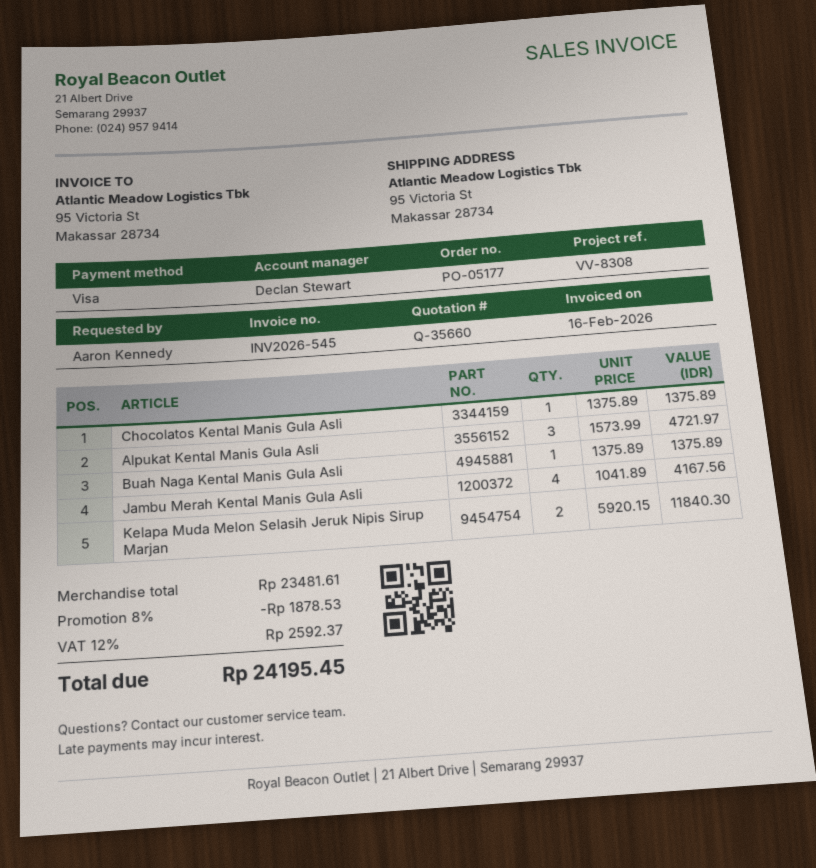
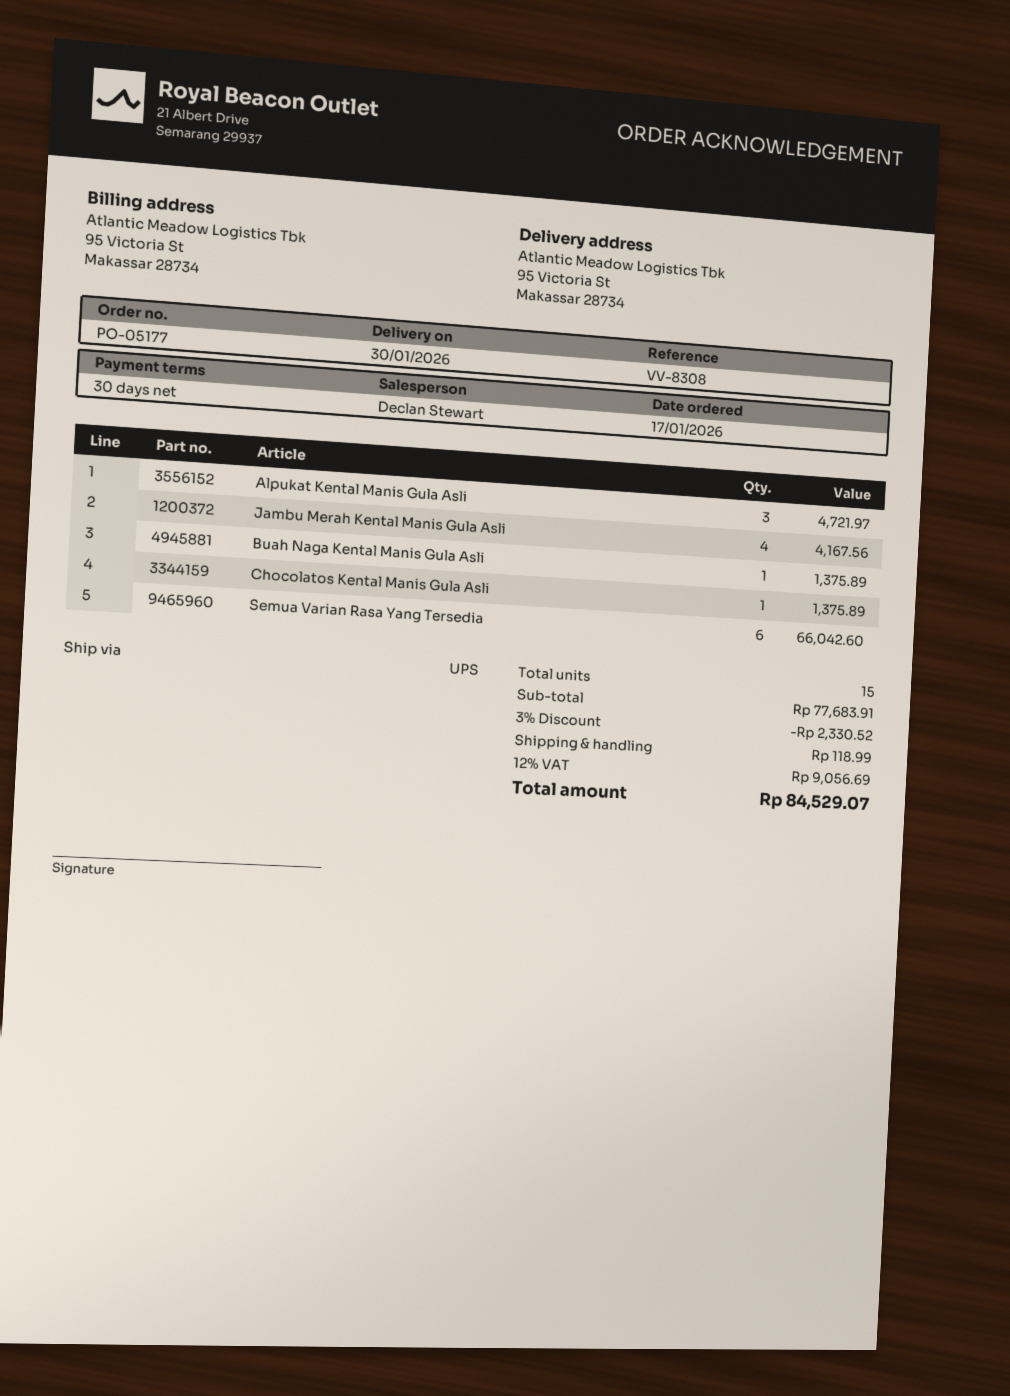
Kelapa Muda Melon Selasih Jeruk Nipis Sirup Marjan: 2 for 11840.30 -> none
Semua Varian Rasa Yang Tersedia: none -> 6 for 66042.60
subtotal: 23481.61 -> 77683.91
discount: 8% = 1878.53 -> 3% = 2330.52
shipping: none -> 118.99
tax: 12% = 2592.37 -> 12% = 9056.69
total: 24195.45 -> 84529.07

